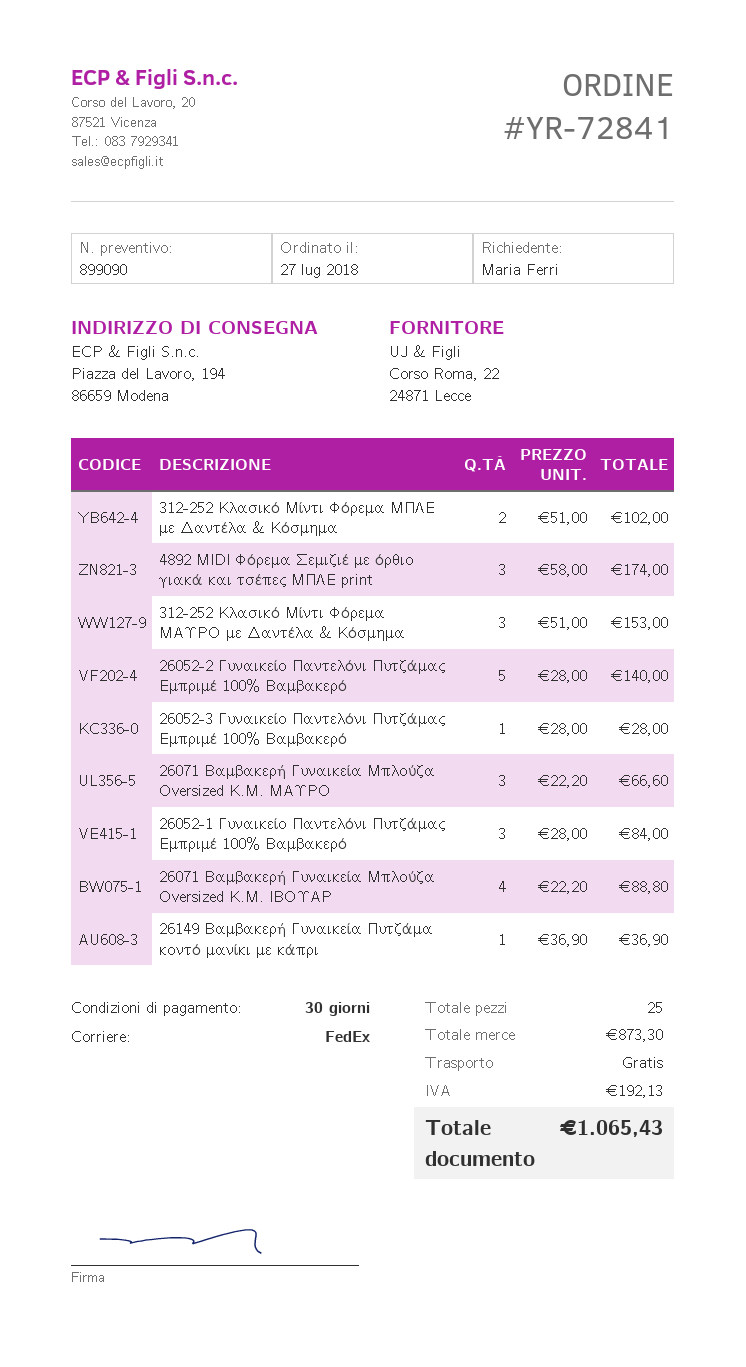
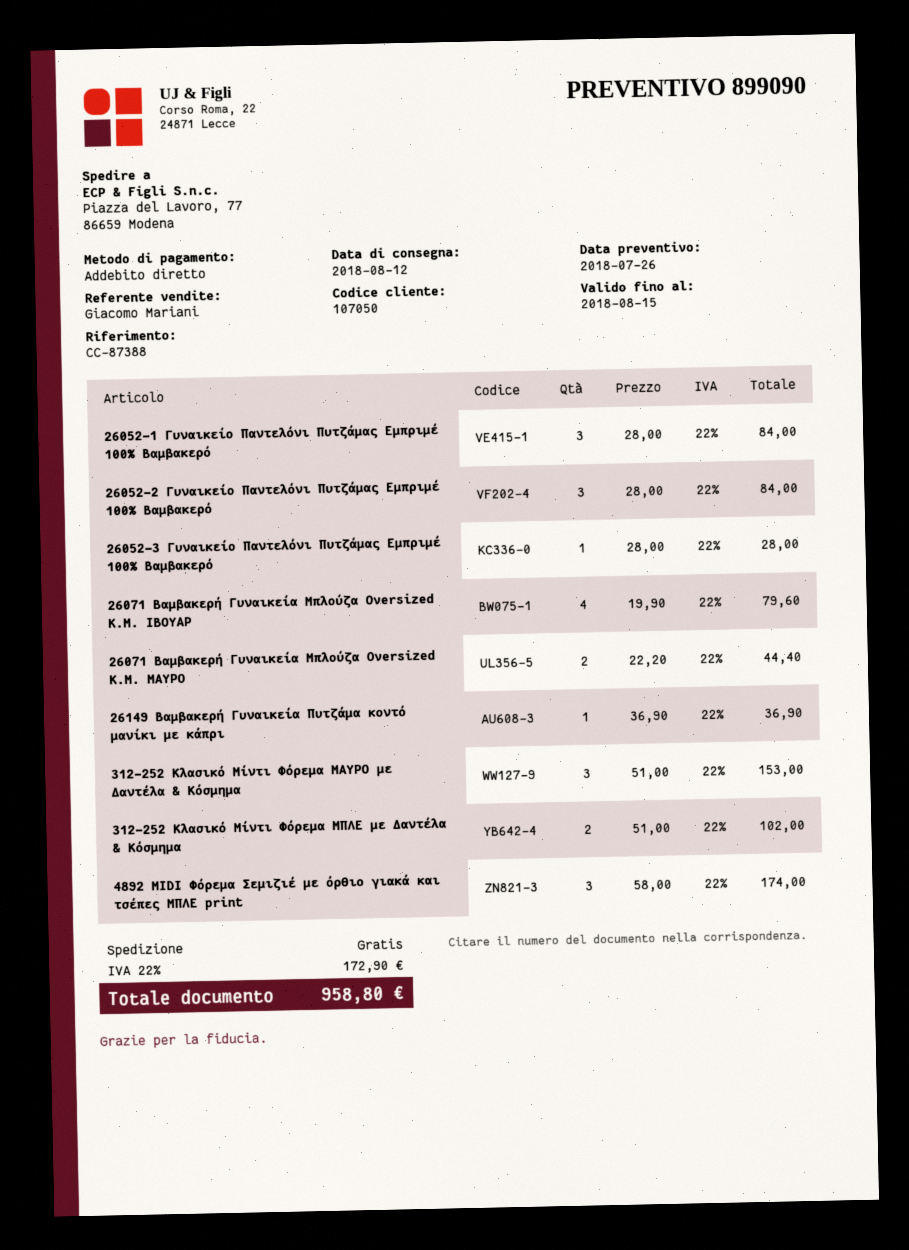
ship to: Piazza del Lavoro, 194, 86659 Modena -> Piazza del Lavoro, 77, 86659 Modena
26052-2 Γυναικείο Παντελόνι Πυτζάμας Εμπριμέ 100% Βαμβακερό: 5 x 28.00 = 140.00 -> 3 x 28.00 = 84.00
26071 Βαμβακερή Γυναικεία Μπλούζα Oversized Κ.Μ. ΜΑΥΡΟ: 3 x 22.20 = 66.60 -> 2 x 22.20 = 44.40
26071 Βαμβακερή Γυναικεία Μπλούζα Oversized Κ.Μ. ΙΒΟΥΑΡ: 4 x 22.20 = 88.80 -> 4 x 19.90 = 79.60
tax: 192.13 -> 172.90
total: 1065.43 -> 958.80

